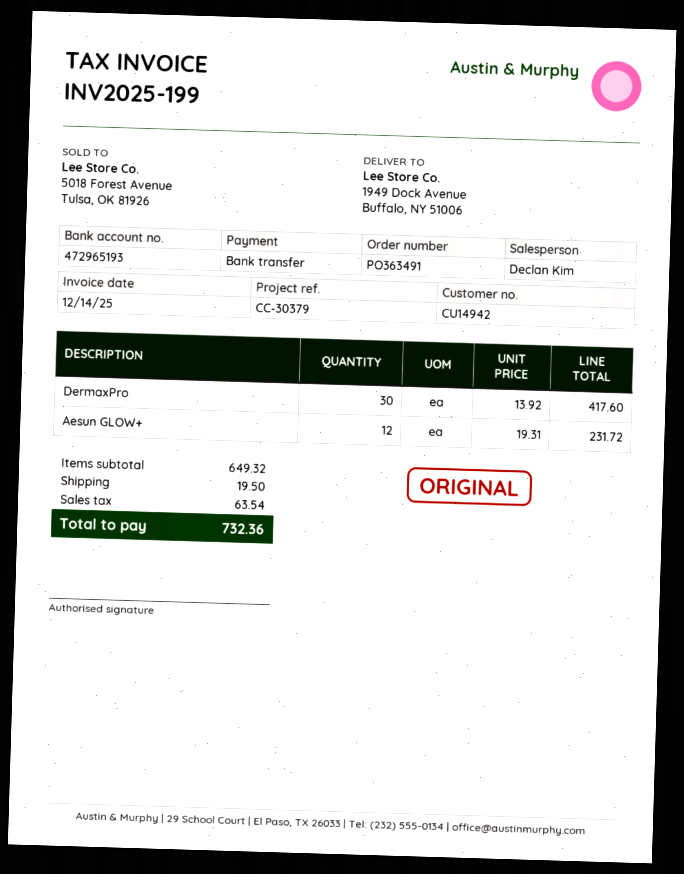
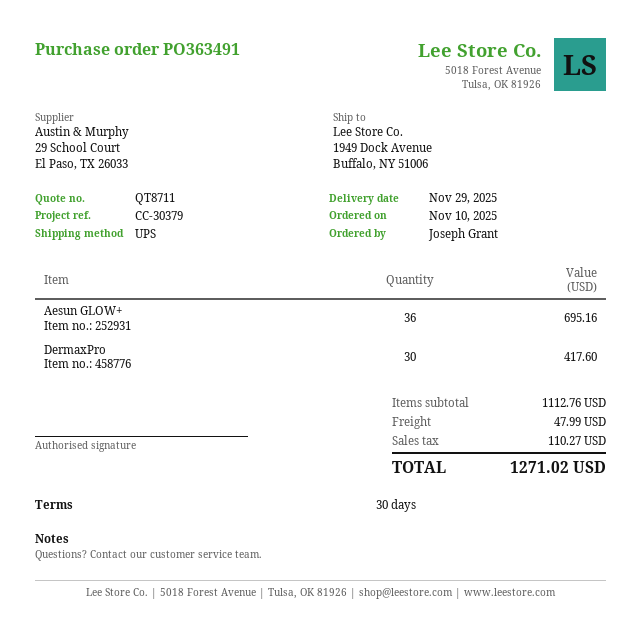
Aesun GLOW+: 12 for 231.72 -> 36 for 695.16
subtotal: 649.32 -> 1112.76
shipping: 19.50 -> 47.99
tax: 63.54 -> 110.27
total: 732.36 -> 1271.02

